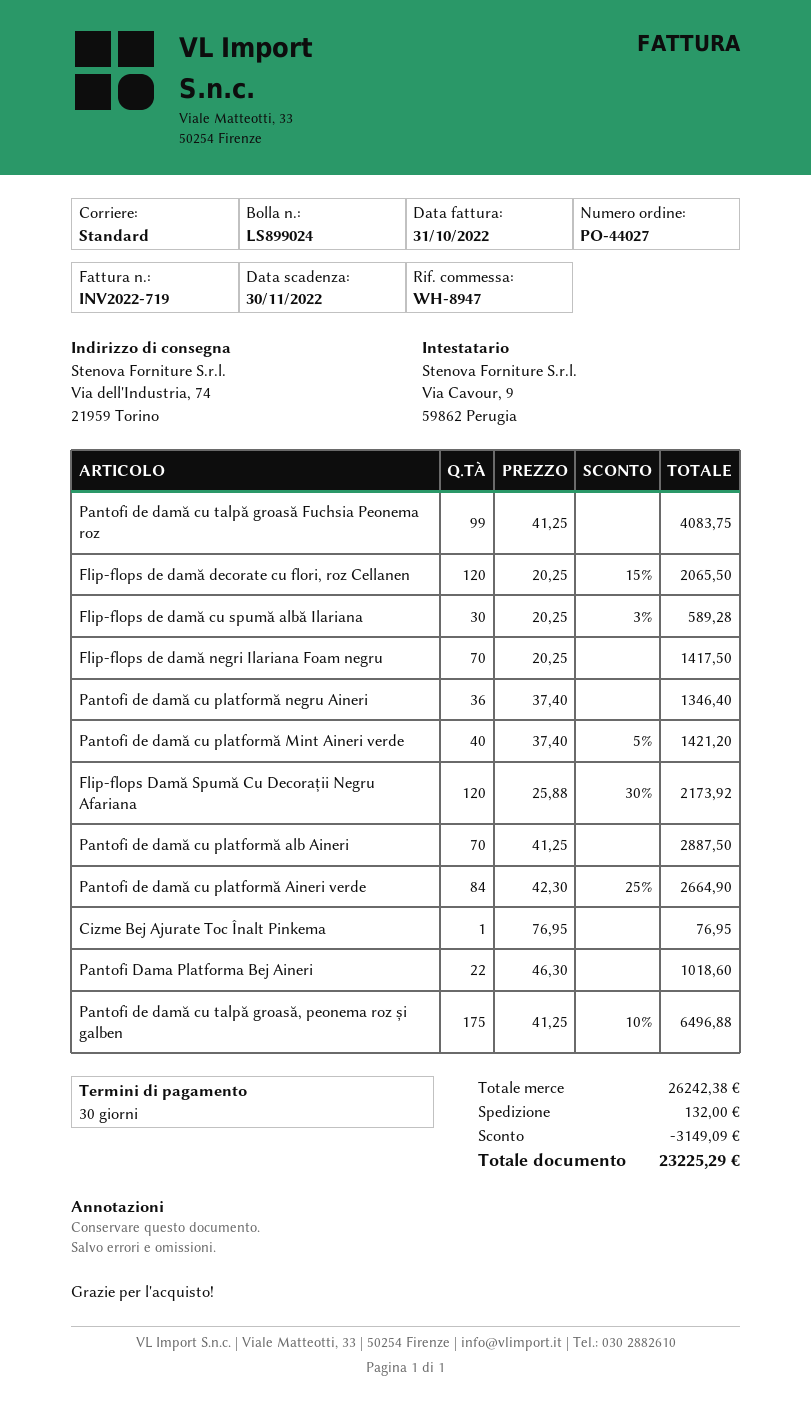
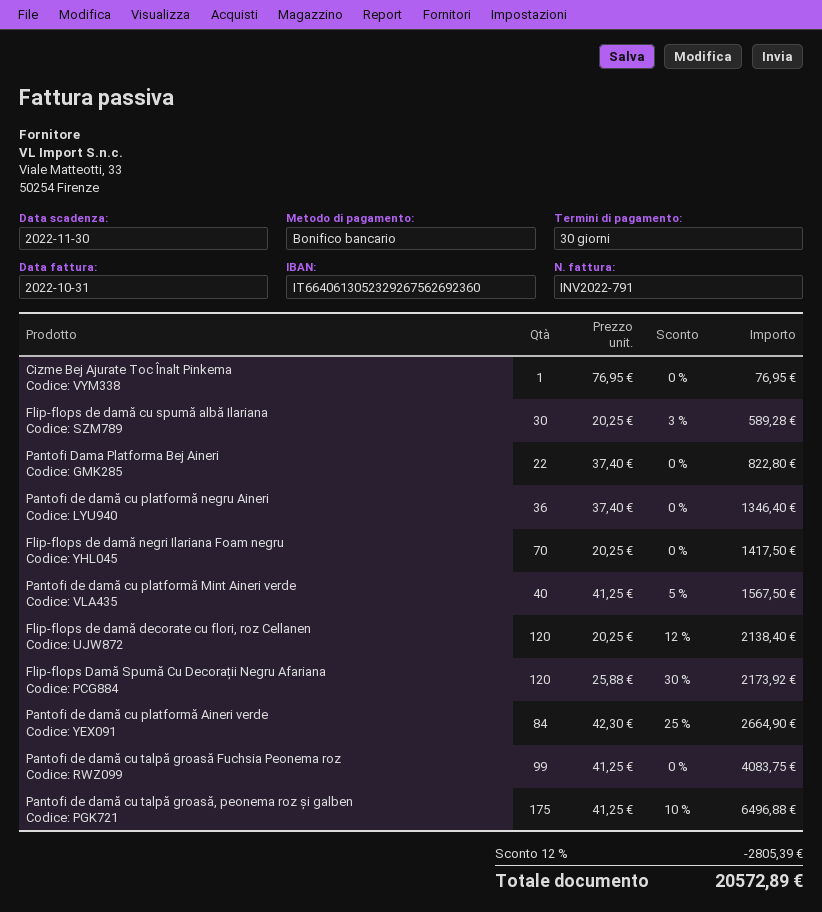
invoice number: INV2022-719 -> INV2022-791
Flip-flops de damă decorate cu flori, roz Cellanen: 120 x 20.25 - 15% = 2065.50 -> 120 x 20.25 - 12% = 2138.40
Pantofi de damă cu platformă Mint Aineri verde: 40 x 37.40 - 5% = 1421.20 -> 40 x 41.25 - 5% = 1567.50
Pantofi de damă cu platformă alb Aineri: 70 x 41.25 = 2887.50 -> none
Pantofi Dama Platforma Bej Aineri: 22 x 46.30 = 1018.60 -> 22 x 37.40 = 822.80
discount: 3149.09 -> 2805.39
shipping: 132.00 -> none
total: 23225.29 -> 20572.89

